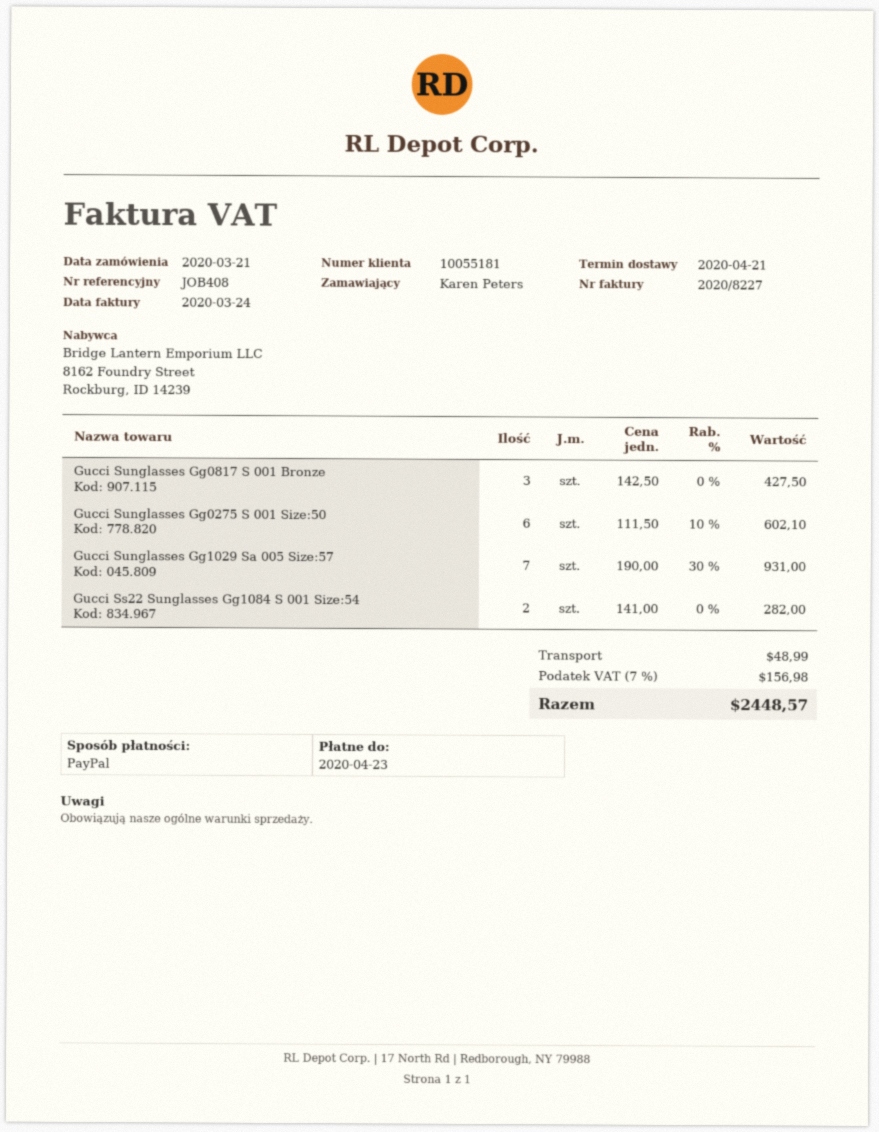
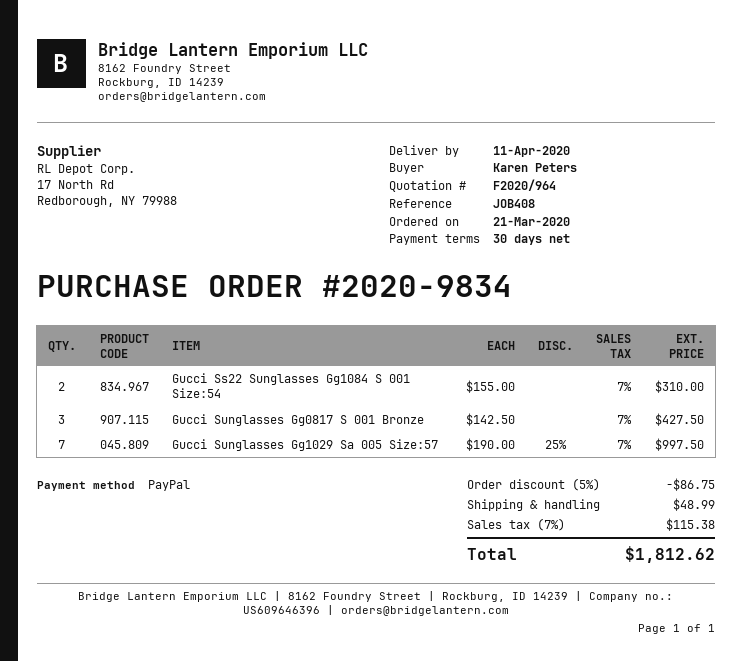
delivery date: 2020-04-21 -> 2020-04-11
Gucci Sunglasses Gg0275 S 001 Size:50: 6 x 111.50 - 10% = 602.10 -> none
Gucci Sunglasses Gg1029 Sa 005 Size:57: 7 x 190.00 - 30% = 931.00 -> 7 x 190.00 - 25% = 997.50
Gucci Ss22 Sunglasses Gg1084 S 001 Size:54: 2 x 141.00 = 282.00 -> 2 x 155.00 = 310.00
discount: none -> 5% = 86.75
tax: 7% = 156.98 -> 7% = 115.38
total: 2448.57 -> 1812.62

